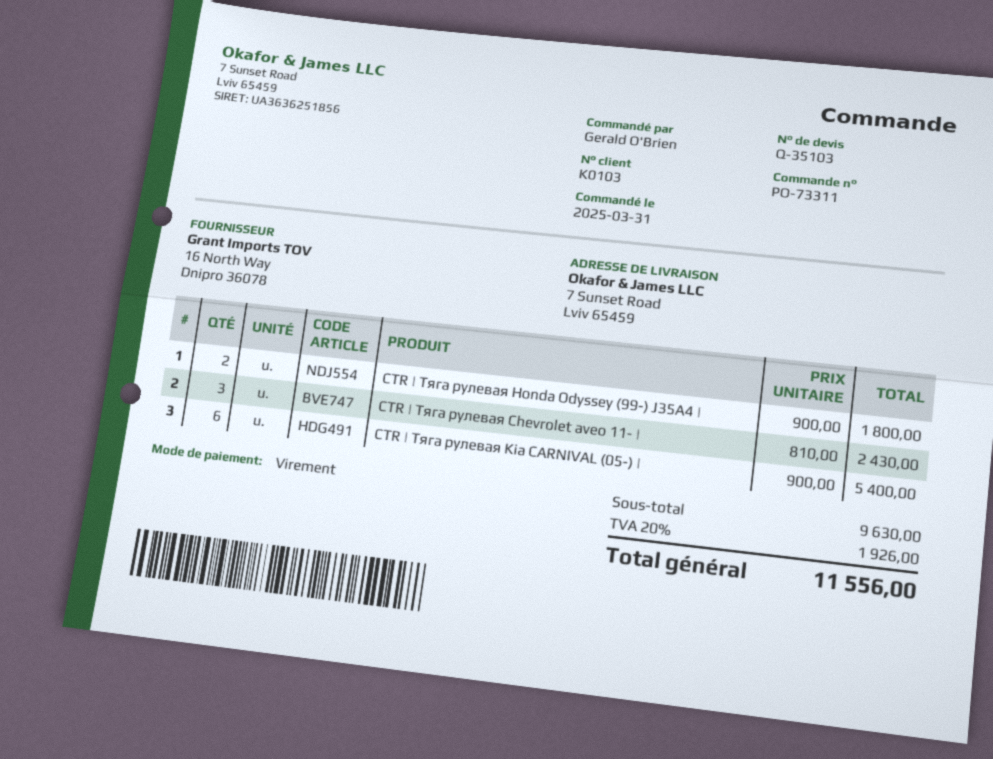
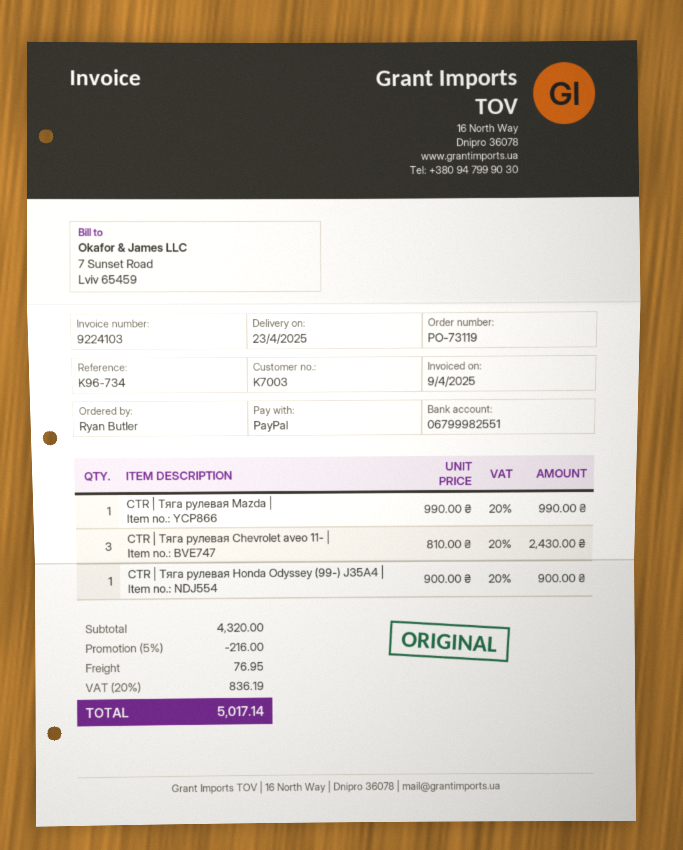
order number: PO-73311 -> PO-73119
customer number: K0103 -> K7003
ordered by: Gerald O'Brien -> Ryan Butler
payment method: bank transfer -> PayPal
CTR | Тяга рулевая Honda Odyssey (99-) J35A4 |: 2 x 900.00 = 1800.00 -> 1 x 900.00 = 900.00
CTR | Тяга рулевая Kia CARNIVAL (05-) |: 6 x 900.00 = 5400.00 -> none
CTR | Тяга рулевая Mazda |: none -> 1 x 990.00 = 990.00
subtotal: 9630.00 -> 4320.00
discount: none -> 5% = 216.00
shipping: none -> 76.95
tax: 20% = 1926.00 -> 20% = 836.19
total: 11556.00 -> 5017.14

